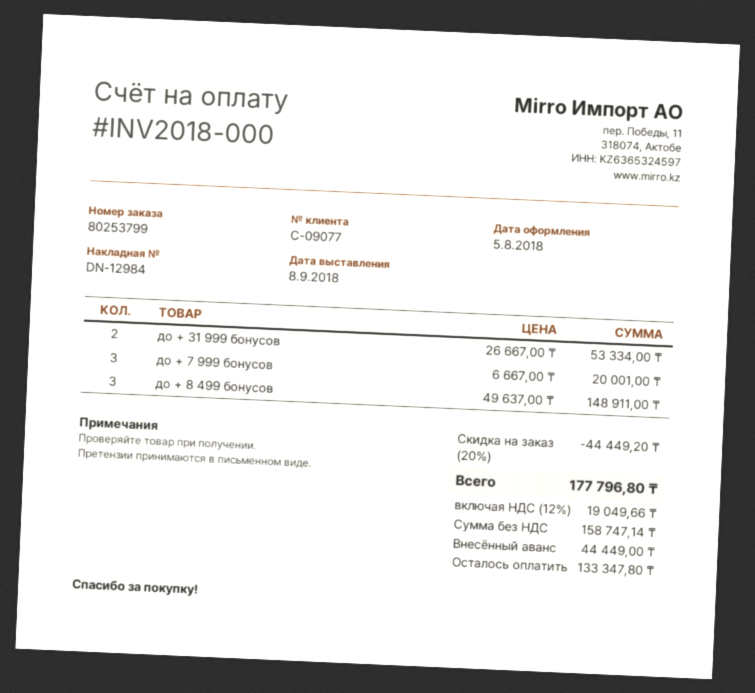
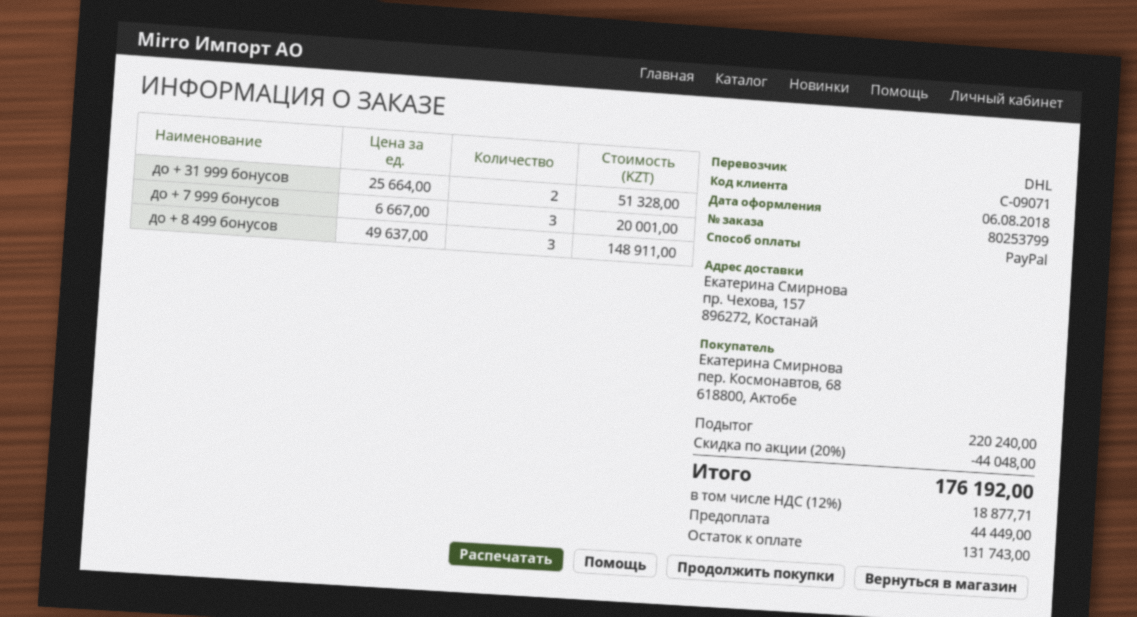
order date: 2018-08-05 -> 2018-08-06
customer number: C-09077 -> C-09071
до + 31 999 бонусов: 2 x 26667.00 = 53334.00 -> 2 x 25664.00 = 51328.00
discount: 20% = 44449.20 -> 20% = 44048.00
tax: 12% = 19049.66 -> 12% = 18877.71
total: 177796.80 -> 176192.00
balance: 133347.80 -> 131743.00

